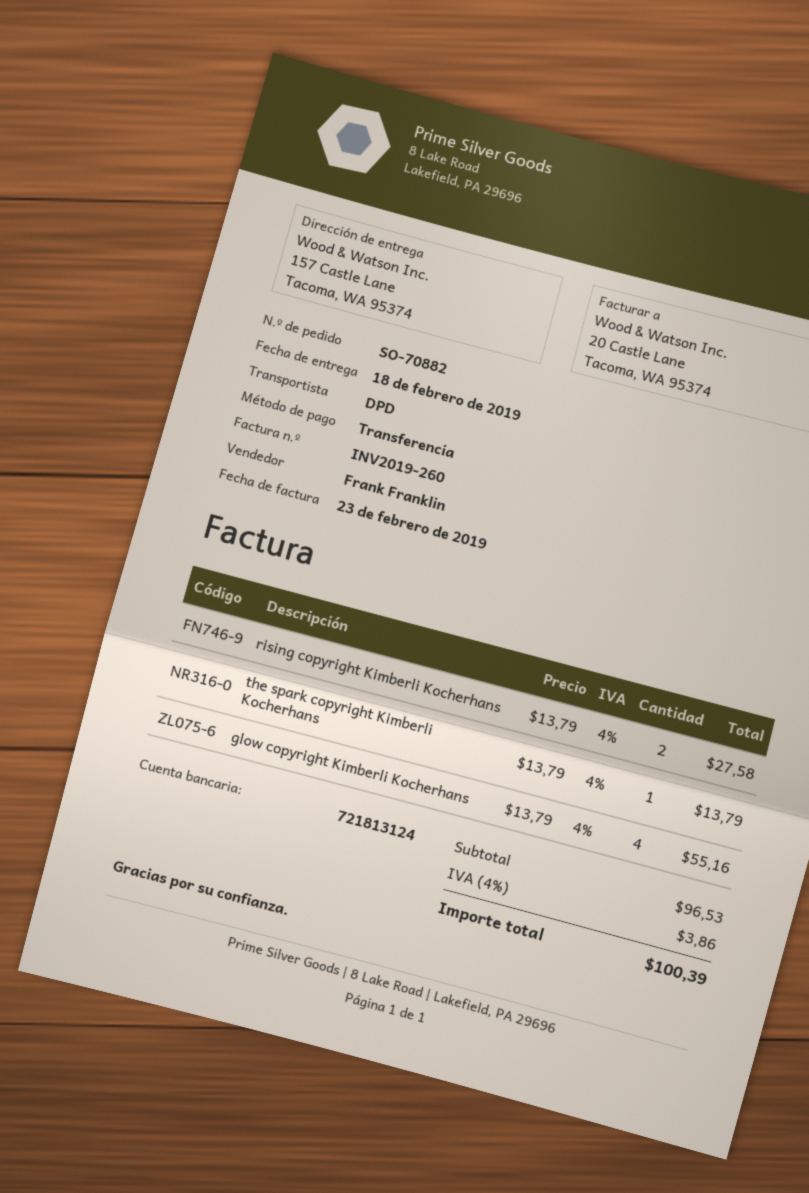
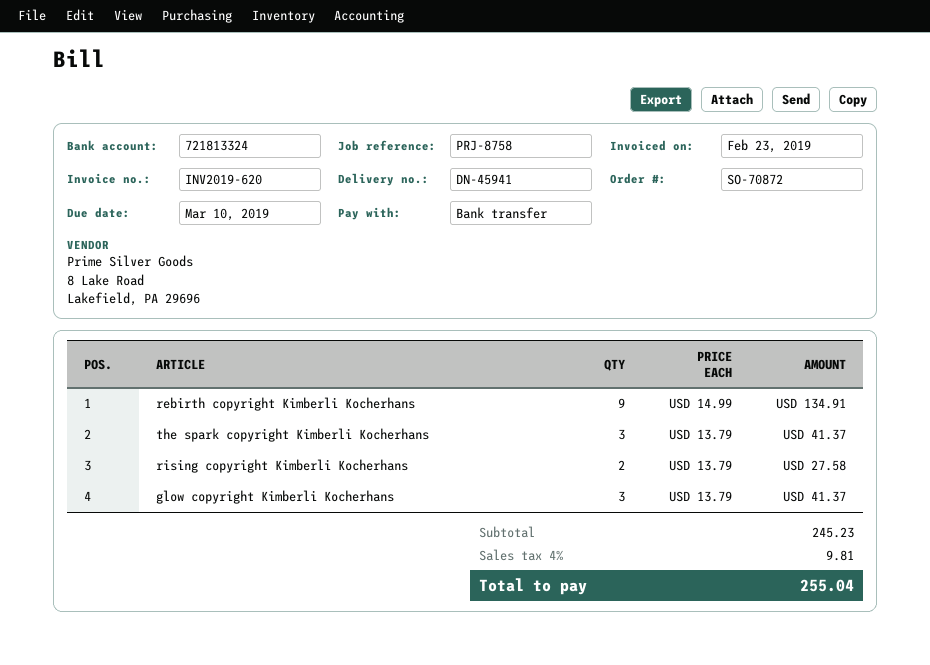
order number: SO-70882 -> SO-70872
invoice number: INV2019-260 -> INV2019-620
bank account: 721813124 -> 721813324
the spark copyright Kimberli Kocherhans: 1 x 13.79 = 13.79 -> 3 x 13.79 = 41.37
glow copyright Kimberli Kocherhans: 4 x 13.79 = 55.16 -> 3 x 13.79 = 41.37
rebirth copyright Kimberli Kocherhans: none -> 9 x 14.99 = 134.91
subtotal: 96.53 -> 245.23
tax: 4% = 3.86 -> 4% = 9.81
total: 100.39 -> 255.04

